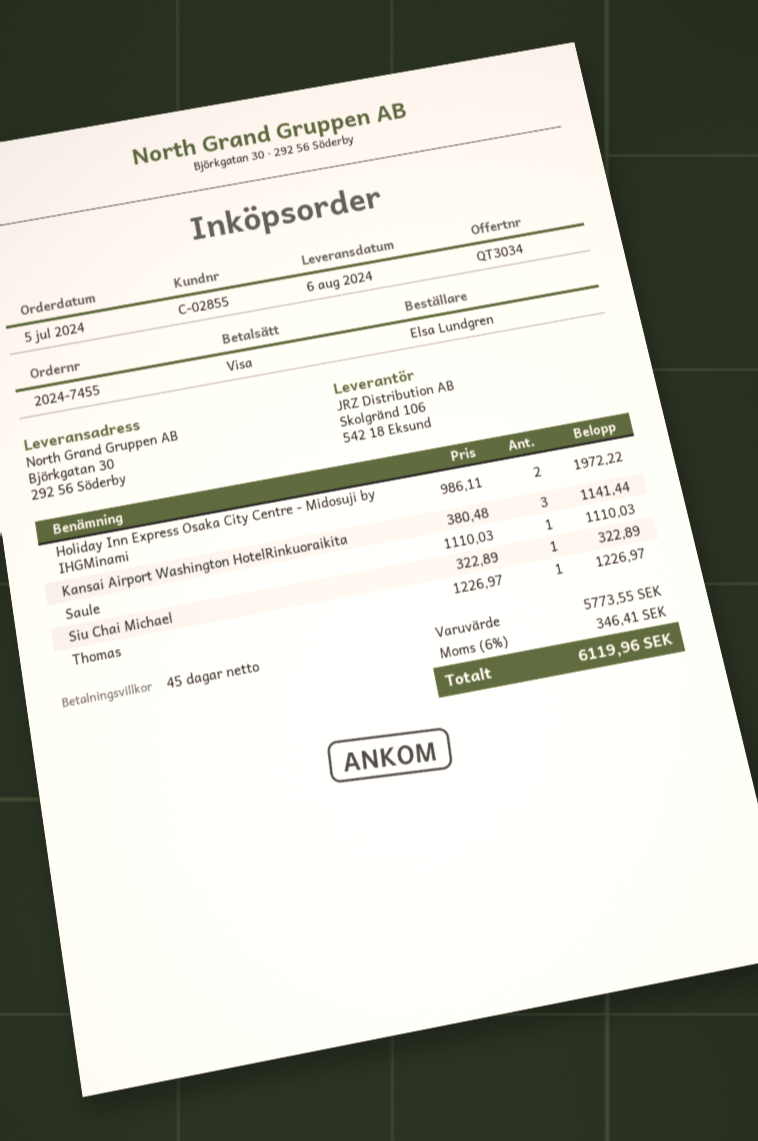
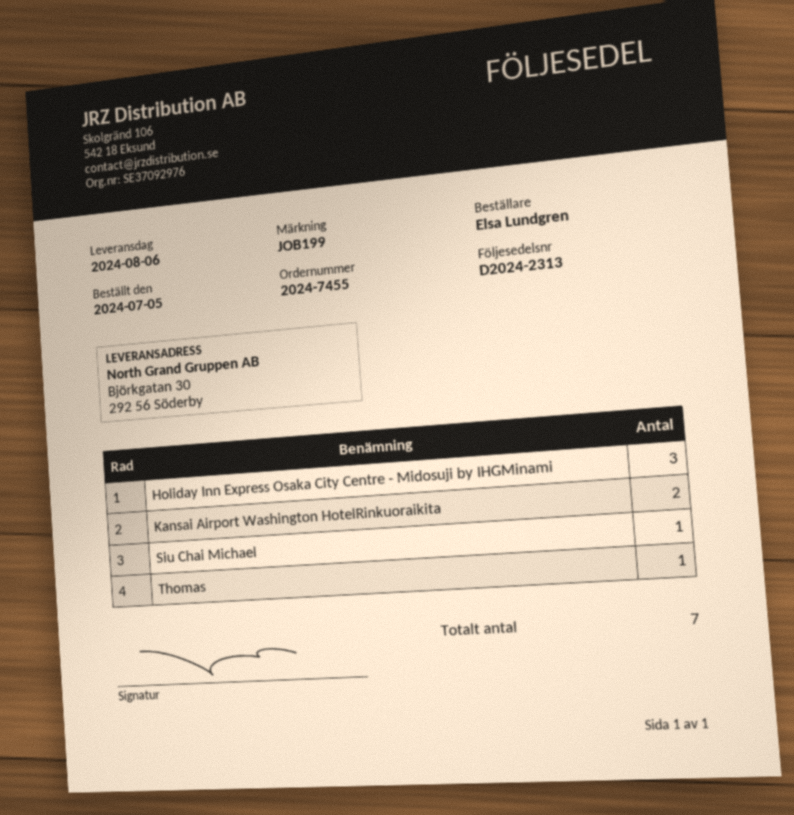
Holiday Inn Express Osaka City Centre - Midosuji by IHGMinami: 2 -> 3
Kansai Airport Washington HotelRinkuoraikita: 3 -> 2
Saule: 1 -> none

